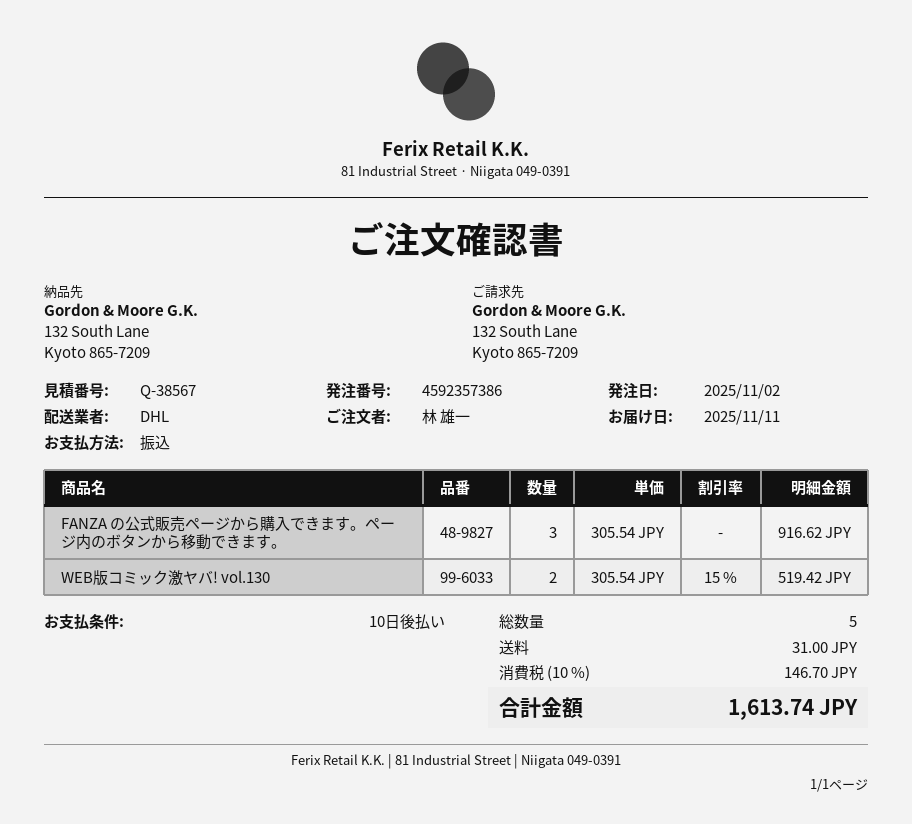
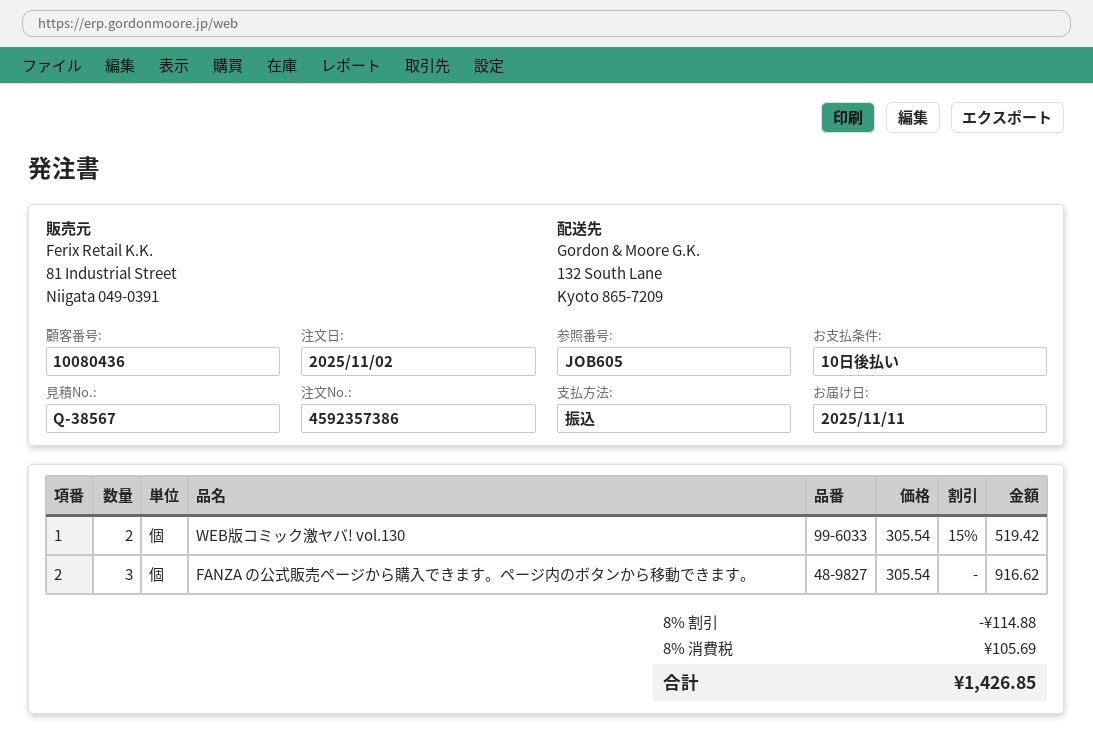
discount: none -> 8% = 114.88
shipping: 31.00 -> none
tax: 10% = 146.70 -> 8% = 105.69
total: 1613.74 -> 1426.85

